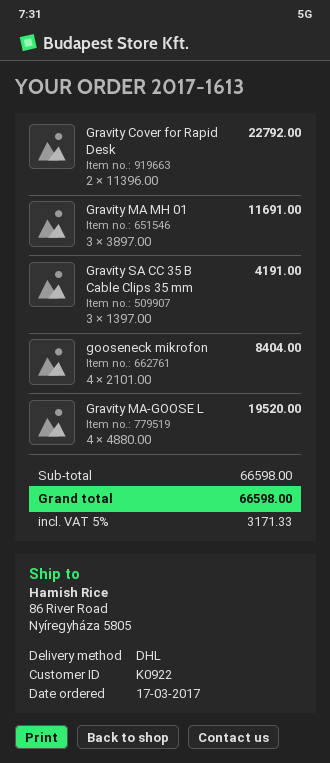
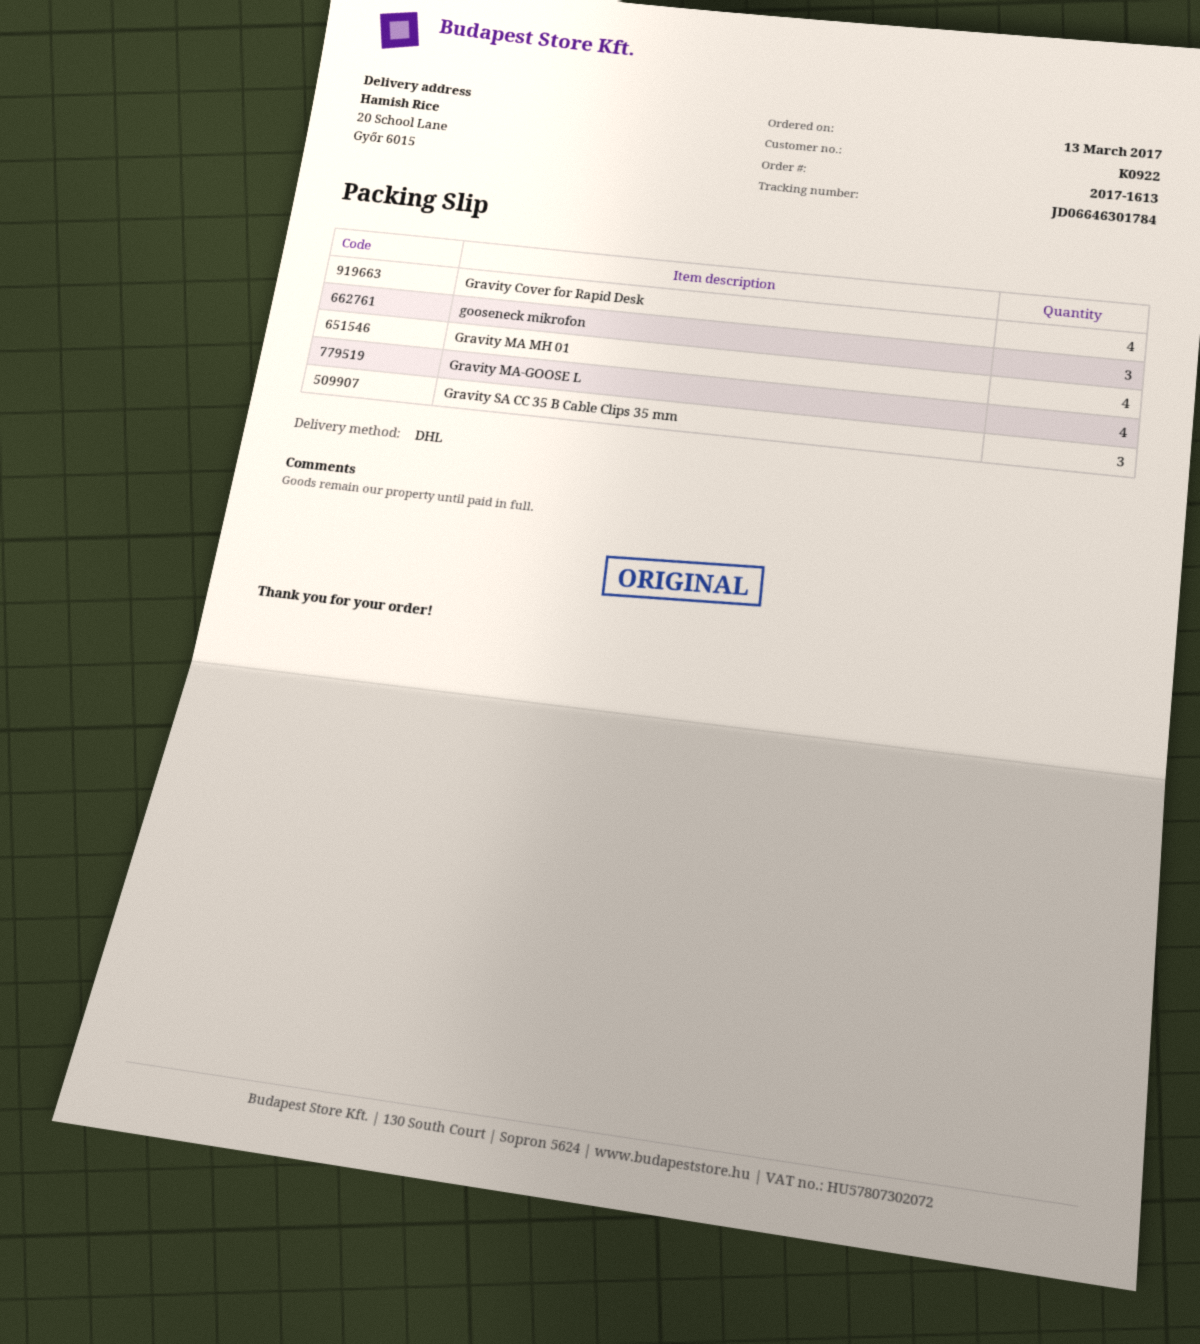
order date: 2017-03-17 -> 2017-03-13
ship to: 86 River Road, Nyíregyháza 5805 -> 20 School Lane, Győr 6015
Gravity Cover for Rapid Desk: 2 -> 4
Gravity MA MH 01: 3 -> 4
gooseneck mikrofon: 4 -> 3

